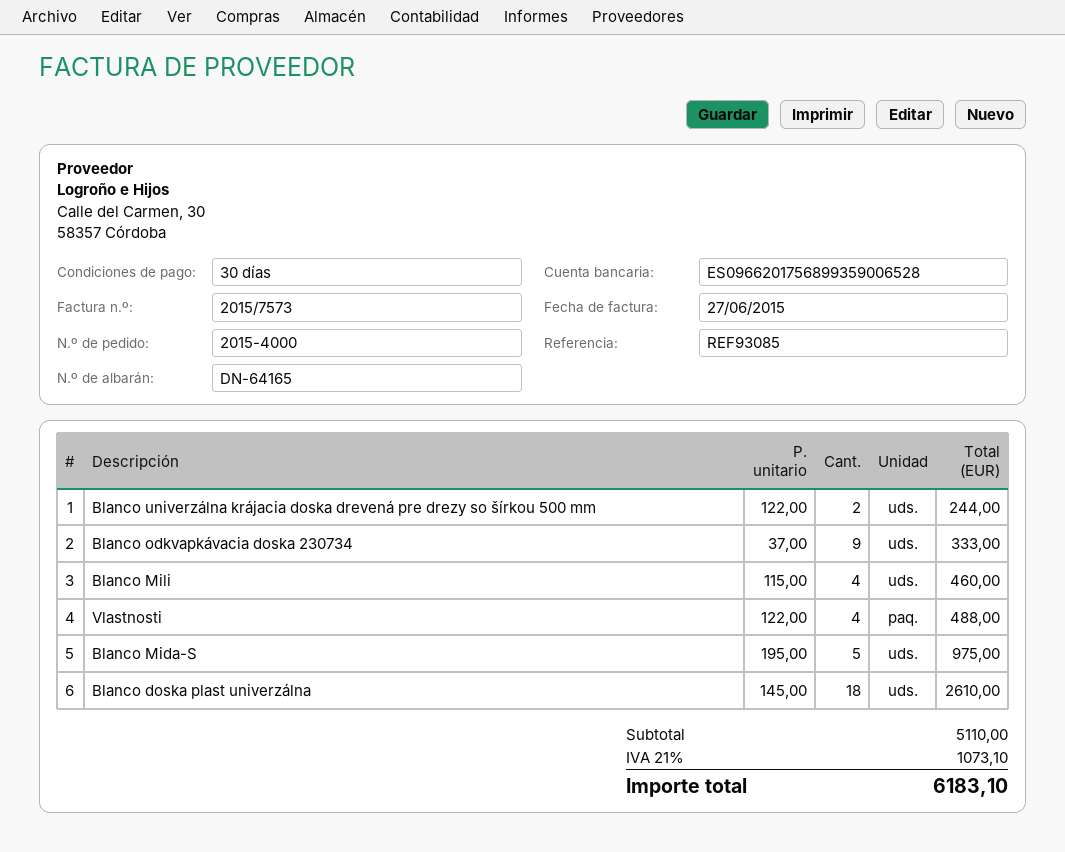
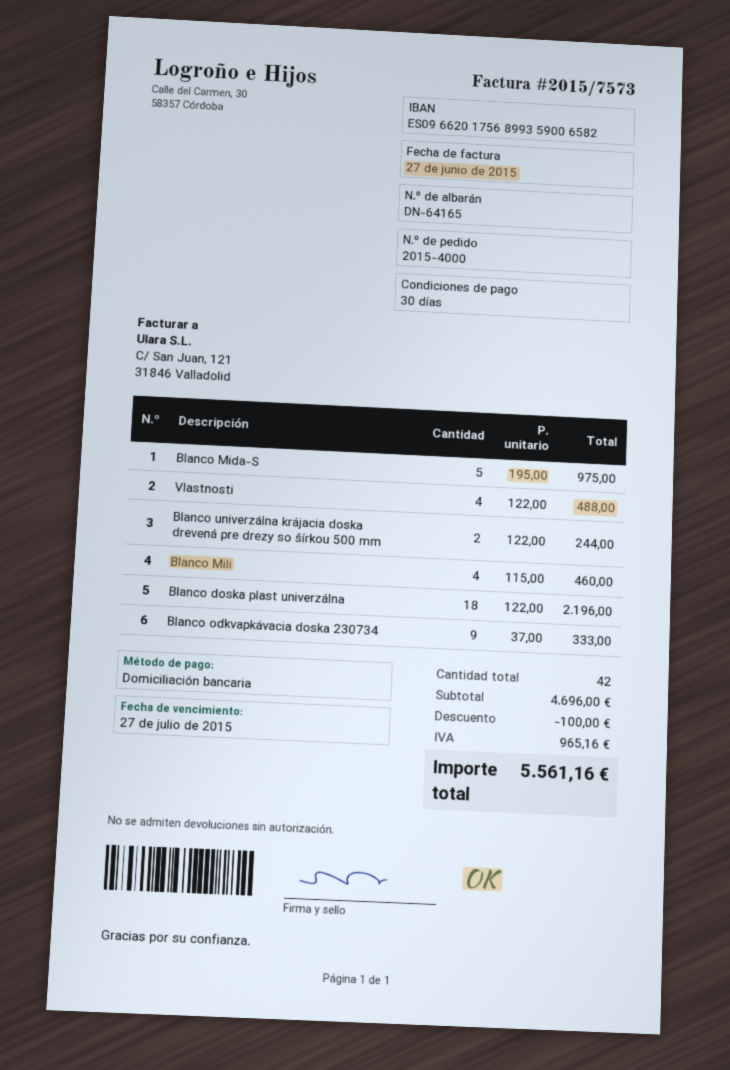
bank account: ES0966201756899359006528 -> ES0966201756899359006582
Blanco doska plast univerzálna: 18 x 145.00 = 2610.00 -> 18 x 122.00 = 2196.00
subtotal: 5110.00 -> 4696.00
discount: none -> 100.00
tax: 1073.10 -> 965.16
total: 6183.10 -> 5561.16

